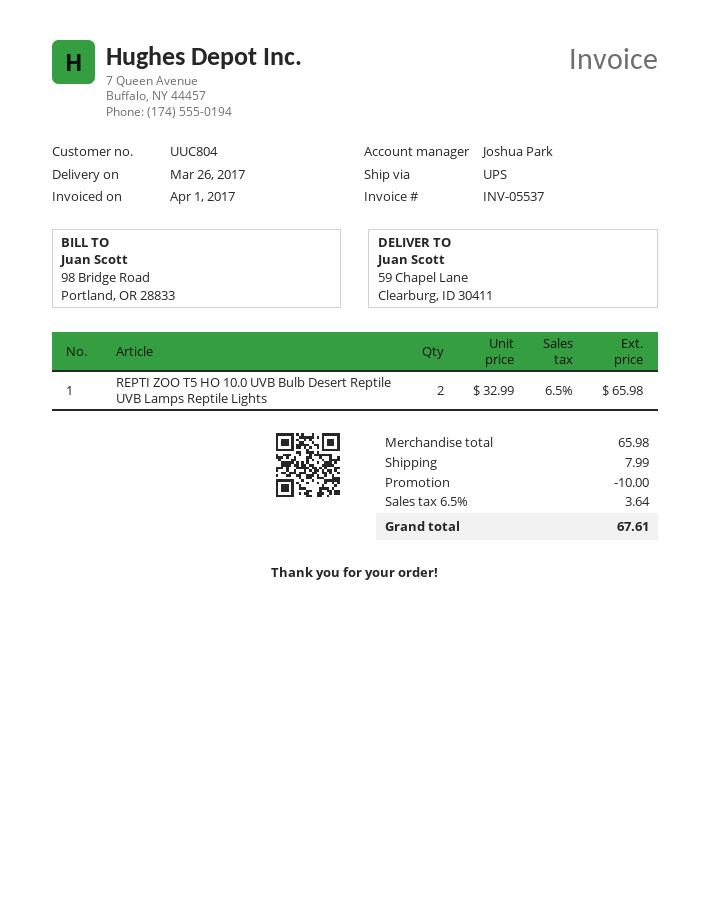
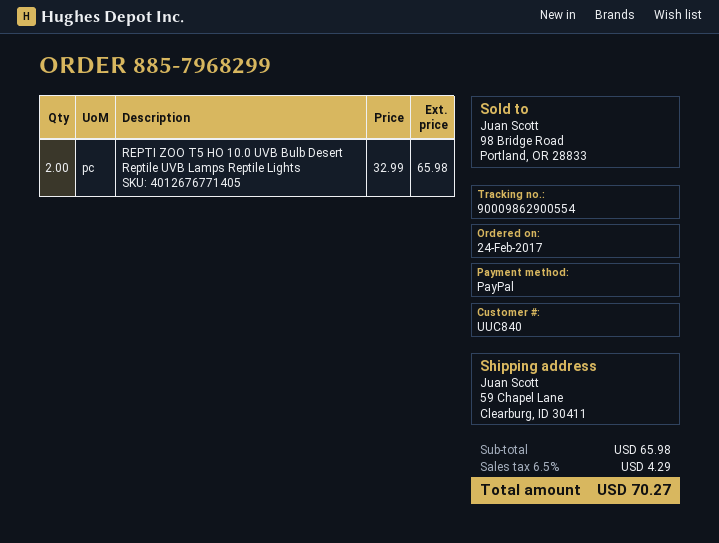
customer number: UUC804 -> UUC840
discount: 10.00 -> none
shipping: 7.99 -> none
tax: 6.5% = 3.64 -> 6.5% = 4.29
total: 67.61 -> 70.27

